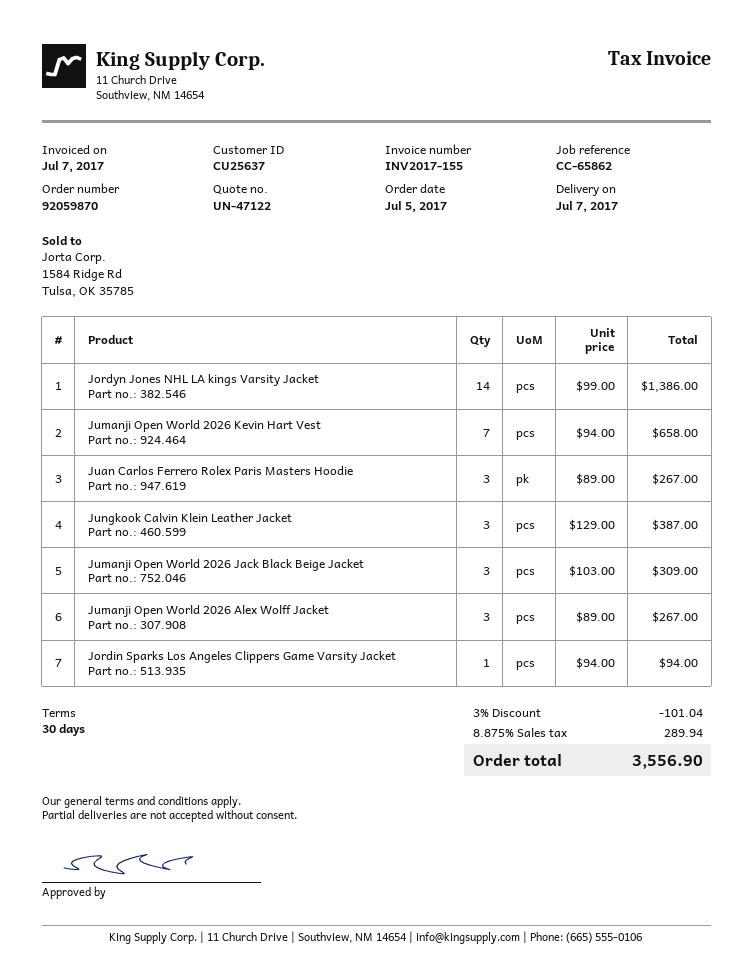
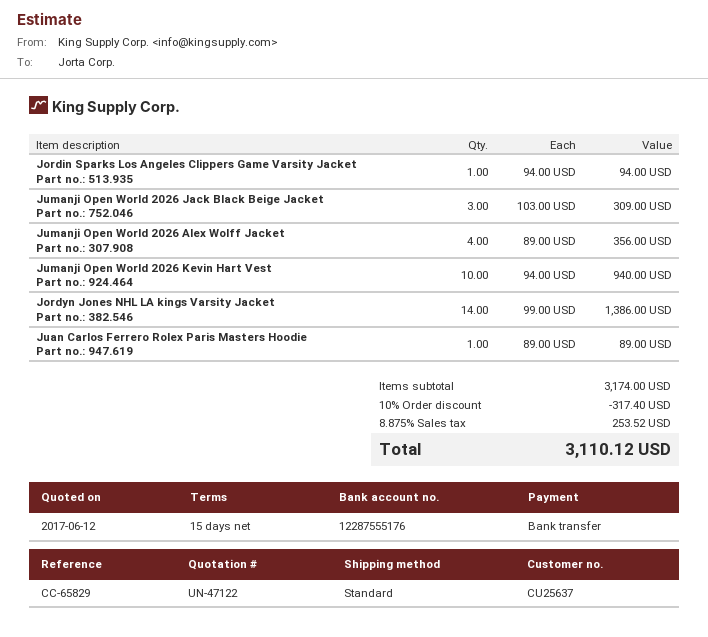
payment terms: 30 days -> 15 days
reference: CC-65862 -> CC-65829
Jumanji Open World 2026 Kevin Hart Vest: 7 x 94.00 = 658.00 -> 10 x 94.00 = 940.00
Juan Carlos Ferrero Rolex Paris Masters Hoodie: 3 x 89.00 = 267.00 -> 1 x 89.00 = 89.00
Jungkook Calvin Klein Leather Jacket: 3 x 129.00 = 387.00 -> none
Jumanji Open World 2026 Alex Wolff Jacket: 3 x 89.00 = 267.00 -> 4 x 89.00 = 356.00
discount: 3% = 101.04 -> 10% = 317.40
tax: 8.875% = 289.94 -> 8.875% = 253.52
total: 3556.90 -> 3110.12

